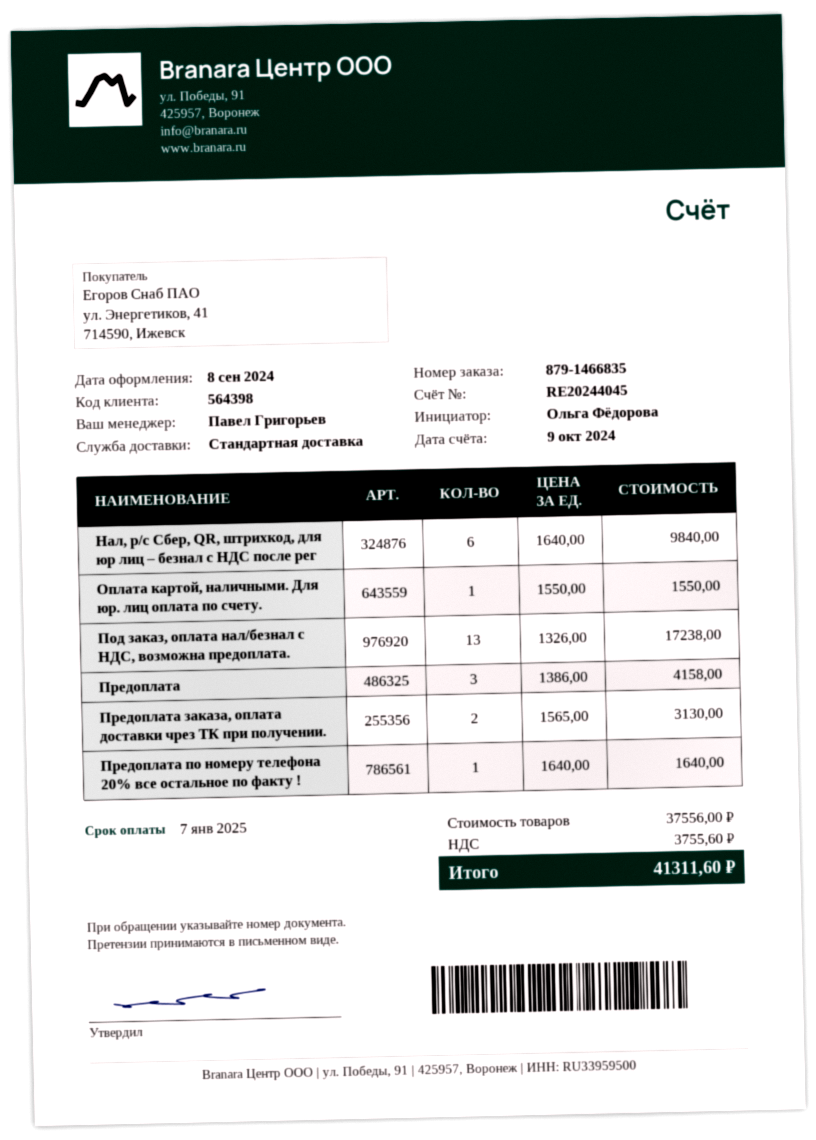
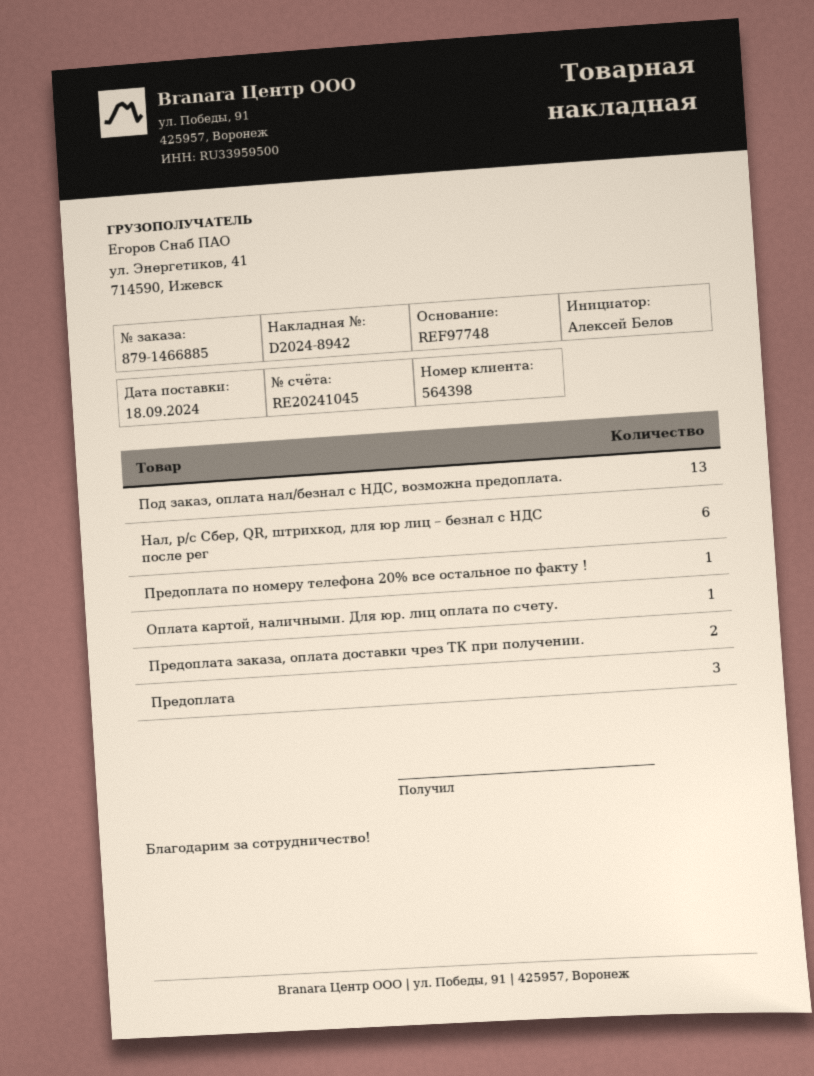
order number: 879-1466835 -> 879-1466885
invoice number: RE20244045 -> RE20241045
ordered by: Ольга Фёдорова -> Алексей Белов

